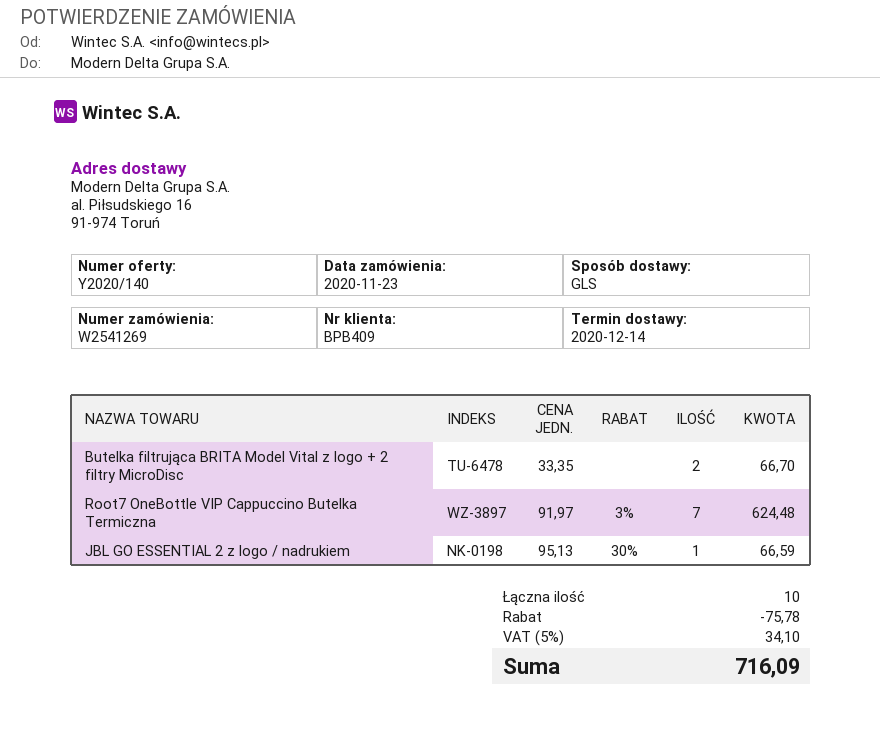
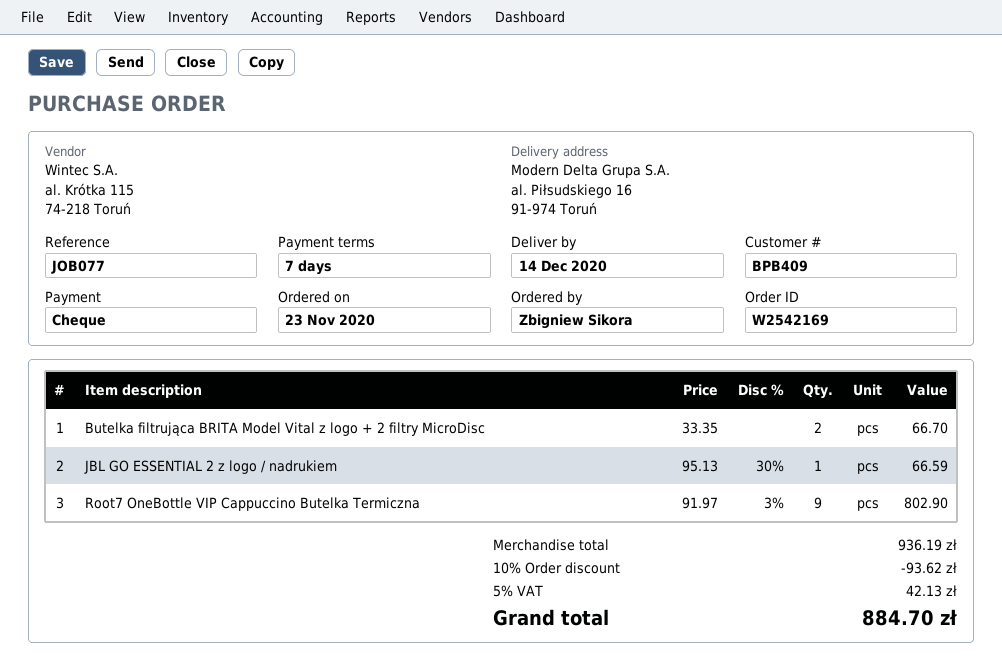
order number: W2541269 -> W2542169
Root7 OneBottle VIP Cappuccino Butelka Termiczna: 7 x 91.97 - 3% = 624.48 -> 9 x 91.97 - 3% = 802.90
discount: 75.78 -> 93.62
tax: 5% = 34.10 -> 5% = 42.13
total: 716.09 -> 884.70

